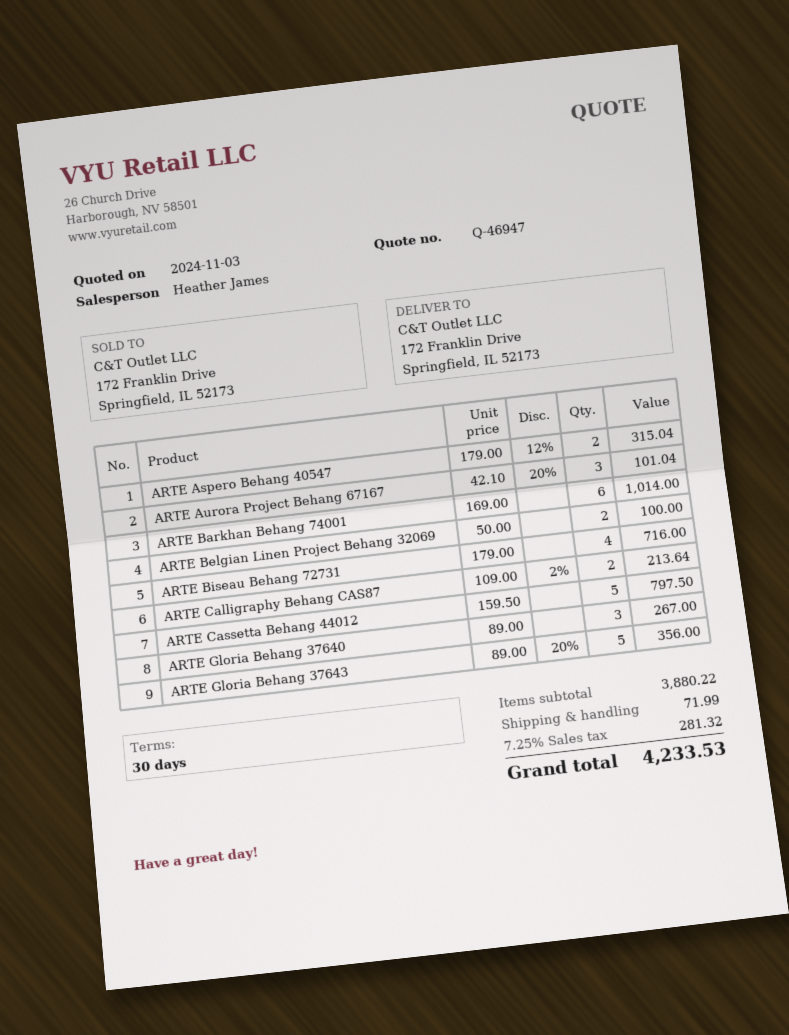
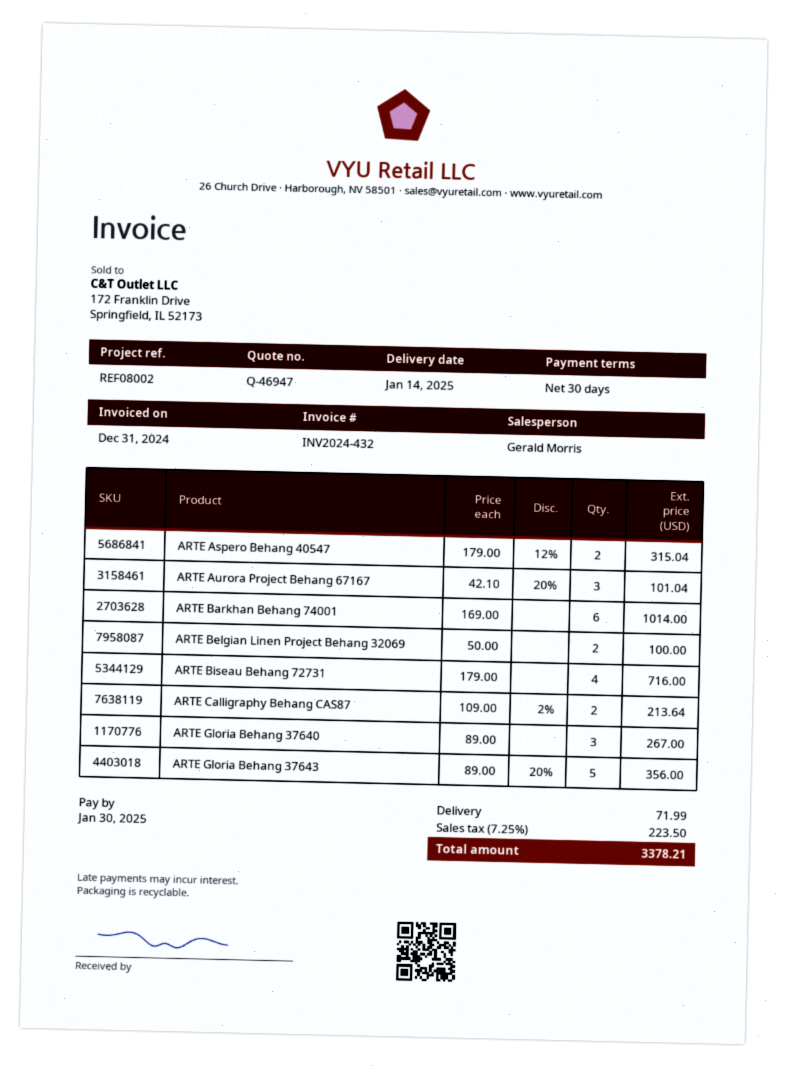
sales rep: Heather James -> Gerald Morris
ARTE Cassetta Behang 44012: 5 x 159.50 = 797.50 -> none
tax: 7.25% = 281.32 -> 7.25% = 223.50
total: 4233.53 -> 3378.21

